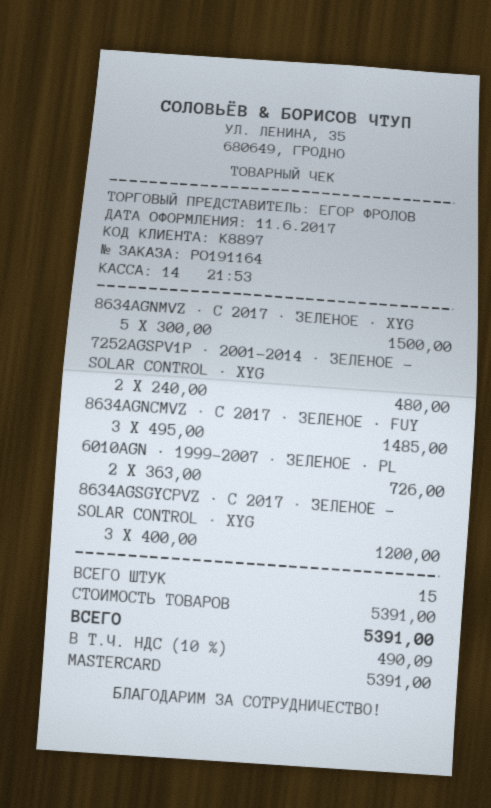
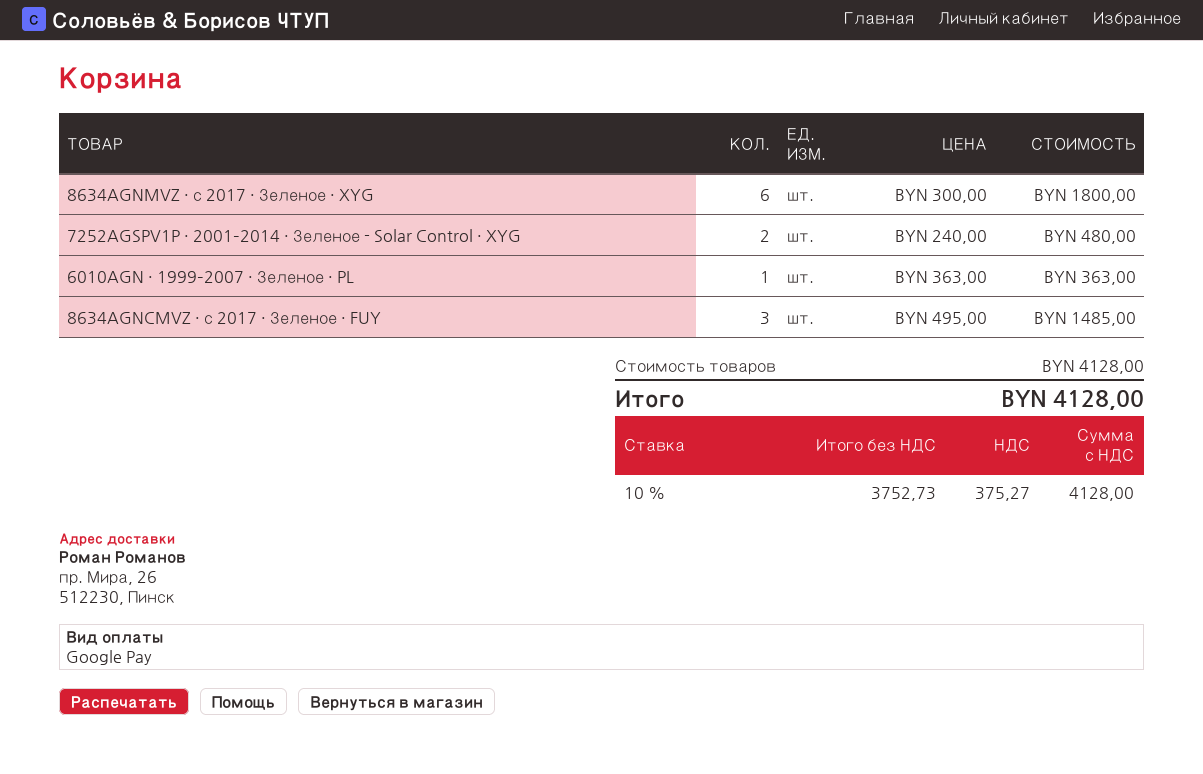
payment method: Mastercard -> Google Pay
8634AGNMVZ · С 2017 · ЗЕЛЕНОЕ · XYG: 5 x 300.00 = 1500.00 -> 6 x 300.00 = 1800.00
6010AGN · 1999–2007 · ЗЕЛЕНОЕ · PL: 2 x 363.00 = 726.00 -> 1 x 363.00 = 363.00
8634AGSGYCPVZ · С 2017 · ЗЕЛЕНОЕ - SOLAR CONTROL · XYG: 3 x 400.00 = 1200.00 -> none
subtotal: 5391.00 -> 4128.00
tax: 10% = 490.09 -> 10% = 375.27
total: 5391.00 -> 4128.00

